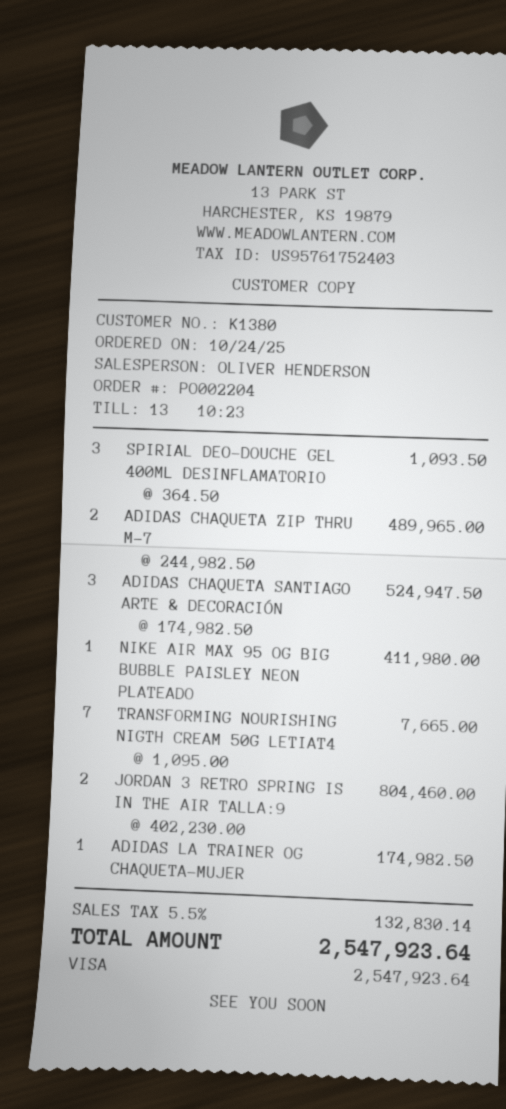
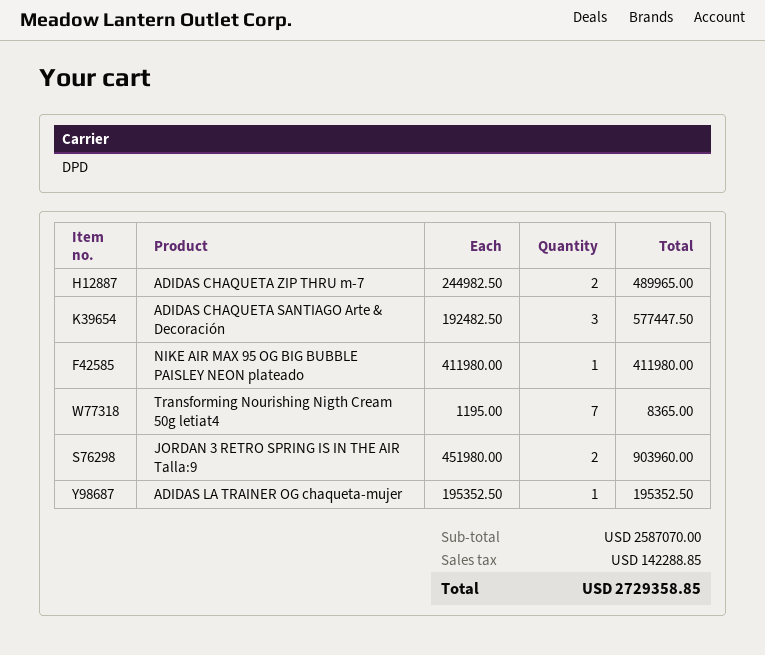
SPIRIAL DEO-DOUCHE GEL 400ML DESINFLAMATORIO: 3 x 364.50 = 1093.50 -> none
ADIDAS CHAQUETA SANTIAGO ARTE & DECORACIÓN: 3 x 174982.50 = 524947.50 -> 3 x 192482.50 = 577447.50
TRANSFORMING NOURISHING NIGTH CREAM 50G LETIAT4: 7 x 1095.00 = 7665.00 -> 7 x 1195.00 = 8365.00
JORDAN 3 RETRO SPRING IS IN THE AIR TALLA:9: 2 x 402230.00 = 804460.00 -> 2 x 451980.00 = 903960.00
ADIDAS LA TRAINER OG CHAQUETA-MUJER: 1 x 174982.50 = 174982.50 -> 1 x 195352.50 = 195352.50
tax: 132830.14 -> 142288.85
total: 2547923.64 -> 2729358.85

